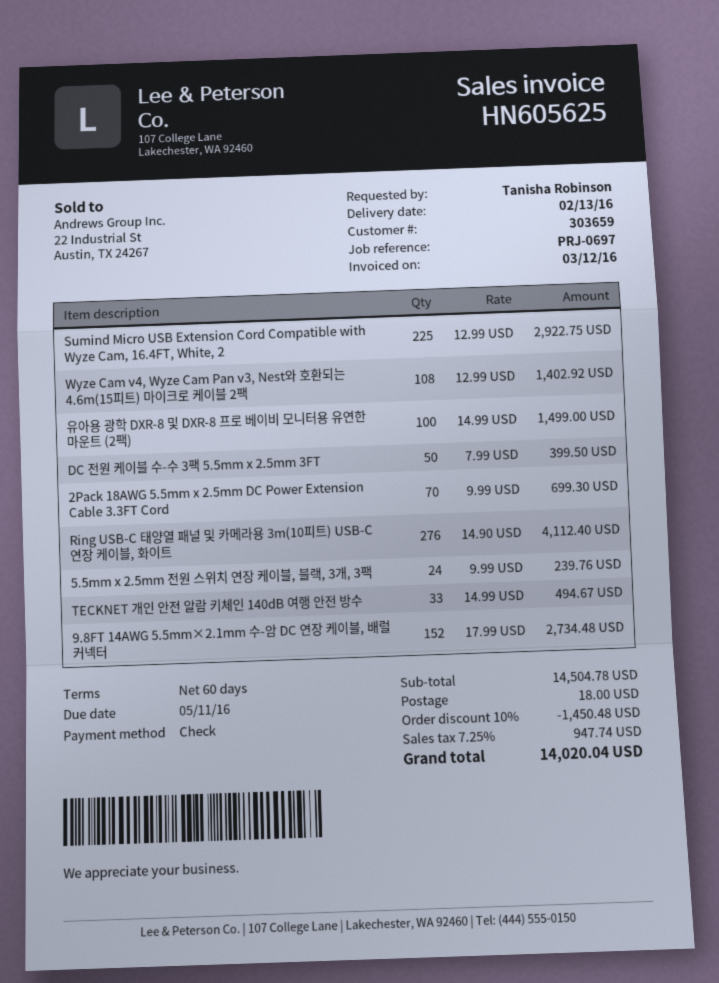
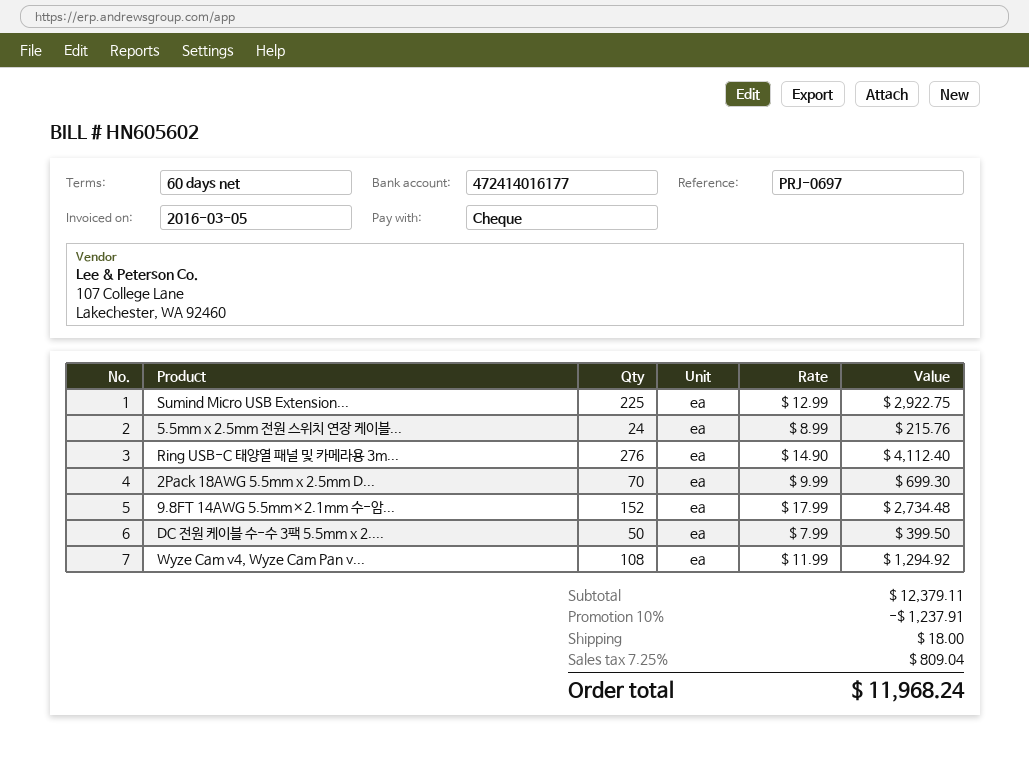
invoice number: HN605625 -> HN605602
invoice date: 2016-03-12 -> 2016-03-05
Wyze Cam v4, Wyze Cam Pan v3, Nest와 호환되는 4.6m(15피트) 마이크로 케이블 2팩: 108 x 12.99 = 1402.92 -> 108 x 11.99 = 1294.92
유아용 광학 DXR-8 및 DXR-8 프로 베이비 모니터용 유연한 마운트 (2팩): 100 x 14.99 = 1499.00 -> none
5.5mm x 2.5mm 전원 스위치 연장 케이블, 블랙, 3개, 3팩: 24 x 9.99 = 239.76 -> 24 x 8.99 = 215.76
TECKNET 개인 안전 알람 키체인 140dB 여행 안전 방수: 33 x 14.99 = 494.67 -> none
subtotal: 14504.78 -> 12379.11
discount: 10% = 1450.48 -> 10% = 1237.91
tax: 7.25% = 947.74 -> 7.25% = 809.04
total: 14020.04 -> 11968.24

